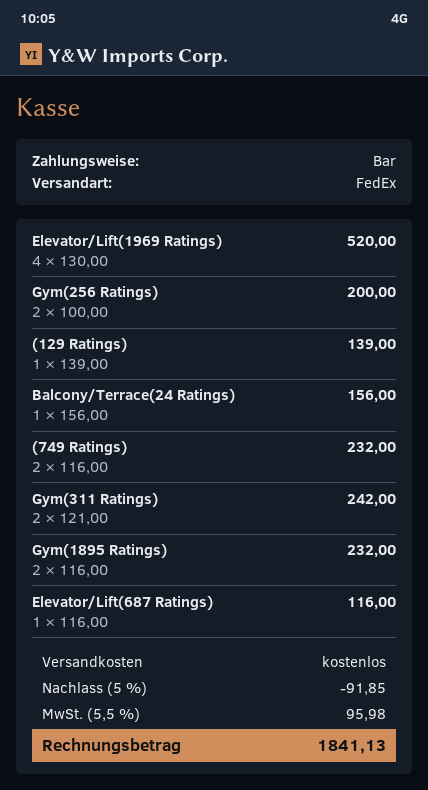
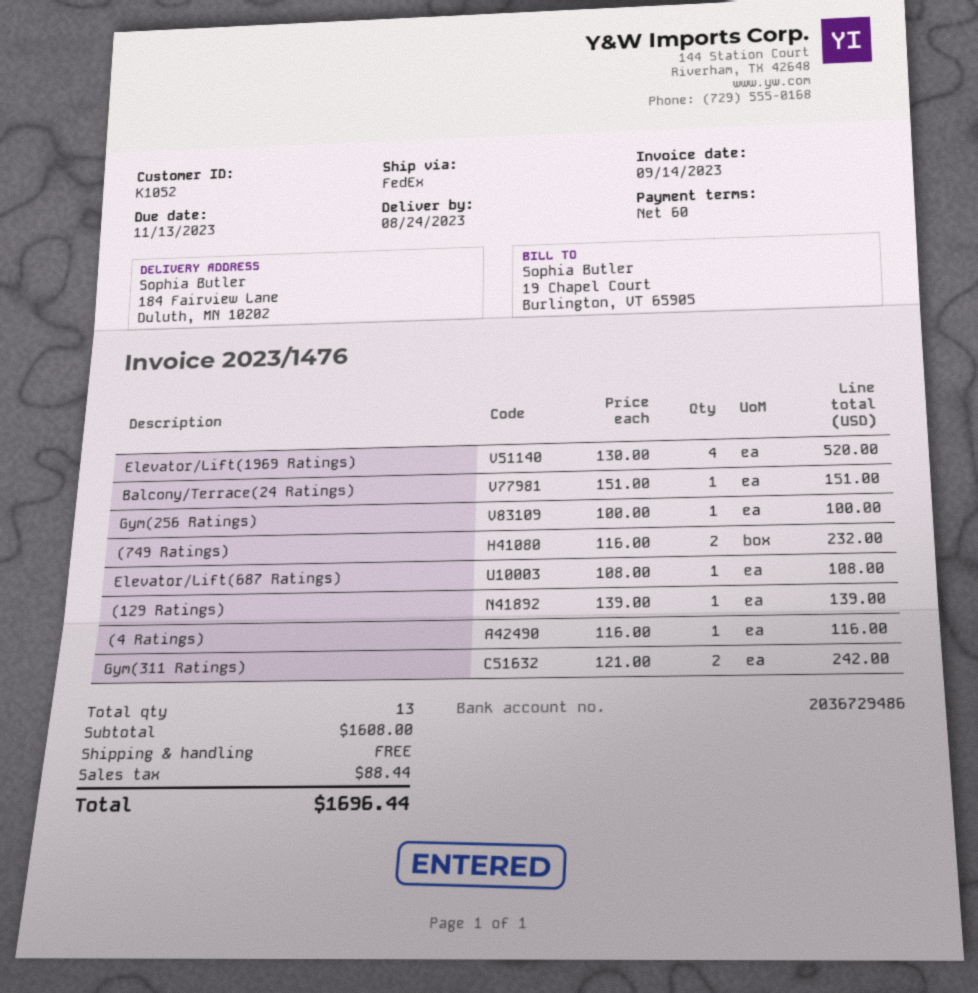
Gym(256 Ratings): 2 x 100.00 = 200.00 -> 1 x 100.00 = 100.00
Balcony/Terrace(24 Ratings): 1 x 156.00 = 156.00 -> 1 x 151.00 = 151.00
Gym(1895 Ratings): 2 x 116.00 = 232.00 -> none
Elevator/Lift(687 Ratings): 1 x 116.00 = 116.00 -> 1 x 108.00 = 108.00
(4 Ratings): none -> 1 x 116.00 = 116.00
discount: 5% = 91.85 -> none
tax: 95.98 -> 88.44
total: 1841.13 -> 1696.44

